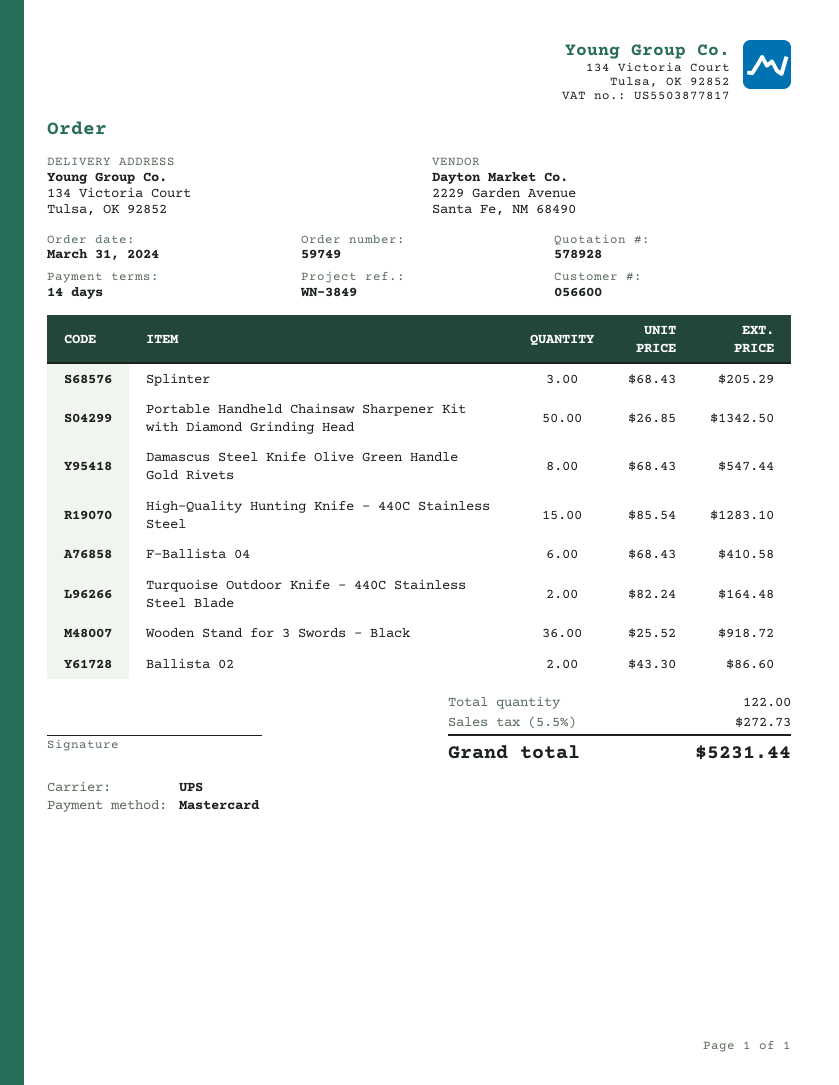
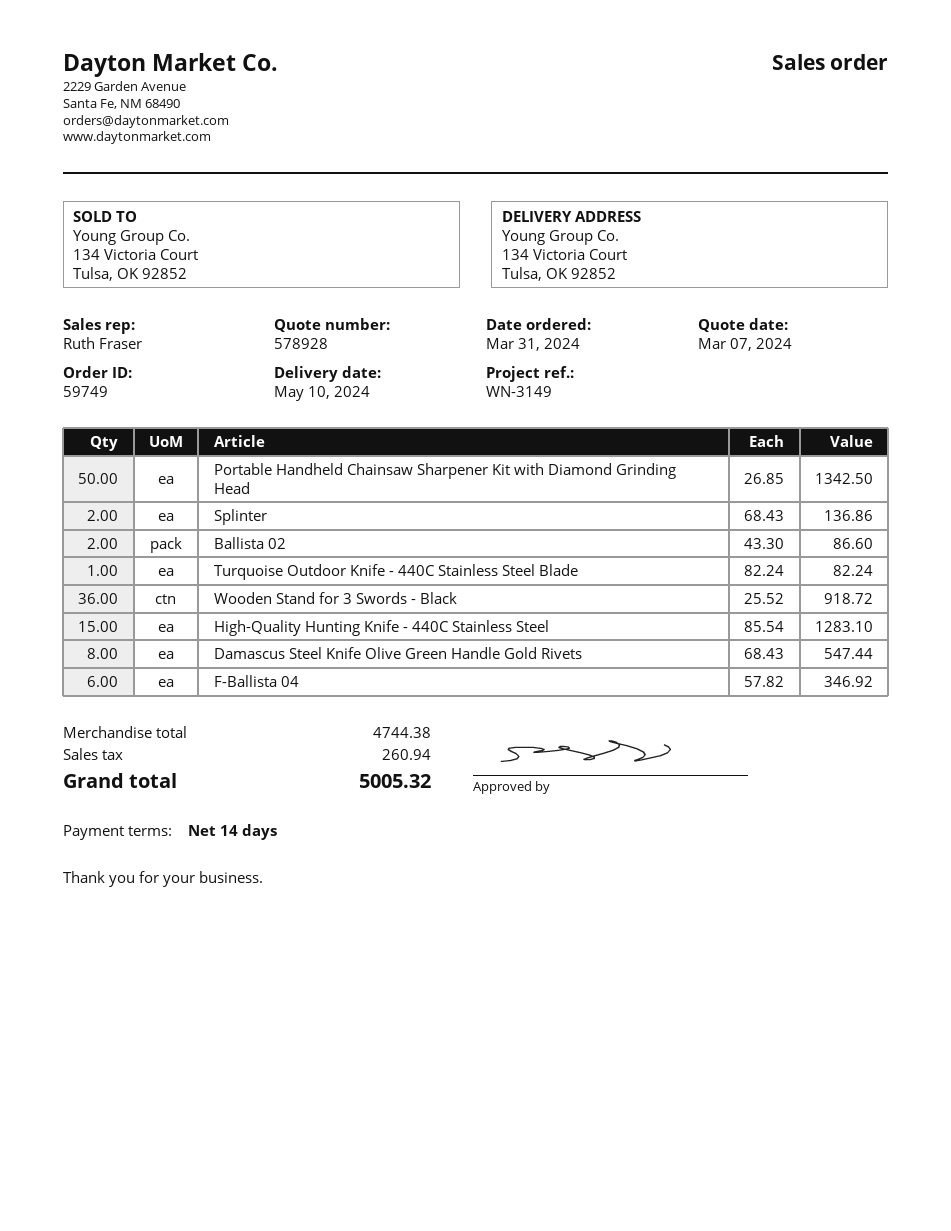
reference: WN-3849 -> WN-3149
Splinter: 3 x 68.43 = 205.29 -> 2 x 68.43 = 136.86
F-Ballista 04: 6 x 68.43 = 410.58 -> 6 x 57.82 = 346.92
Turquoise Outdoor Knife - 440C Stainless Steel Blade: 2 x 82.24 = 164.48 -> 1 x 82.24 = 82.24
tax: 272.73 -> 260.94
total: 5231.44 -> 5005.32

